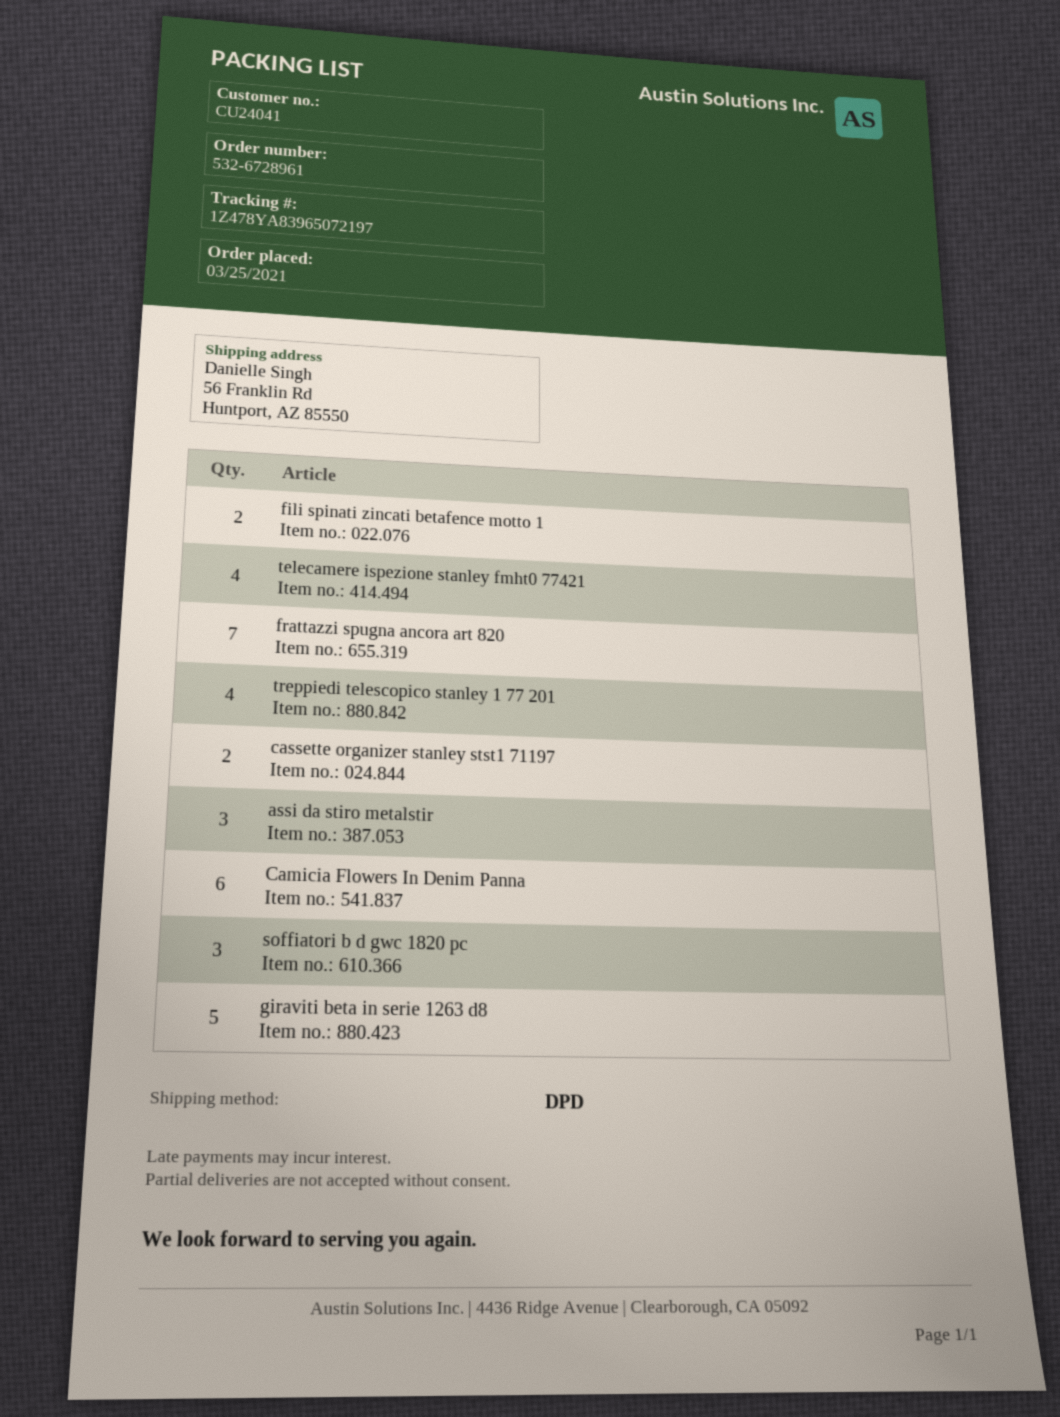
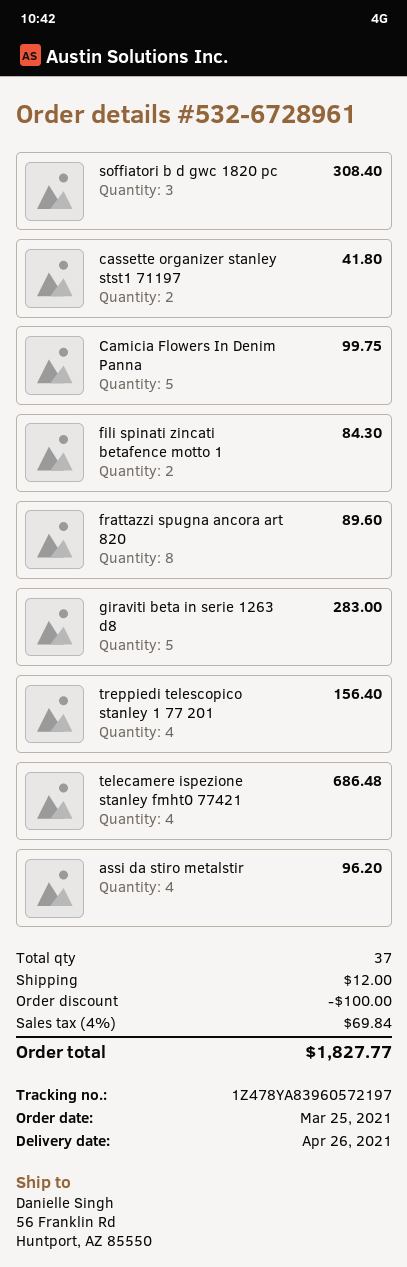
tracking number: 1Z478YA83965072197 -> 1Z478YA83960572197
frattazzi spugna ancora art 820: 7 -> 8
assi da stiro metalstir: 3 -> 4
Camicia Flowers In Denim Panna: 6 -> 5

